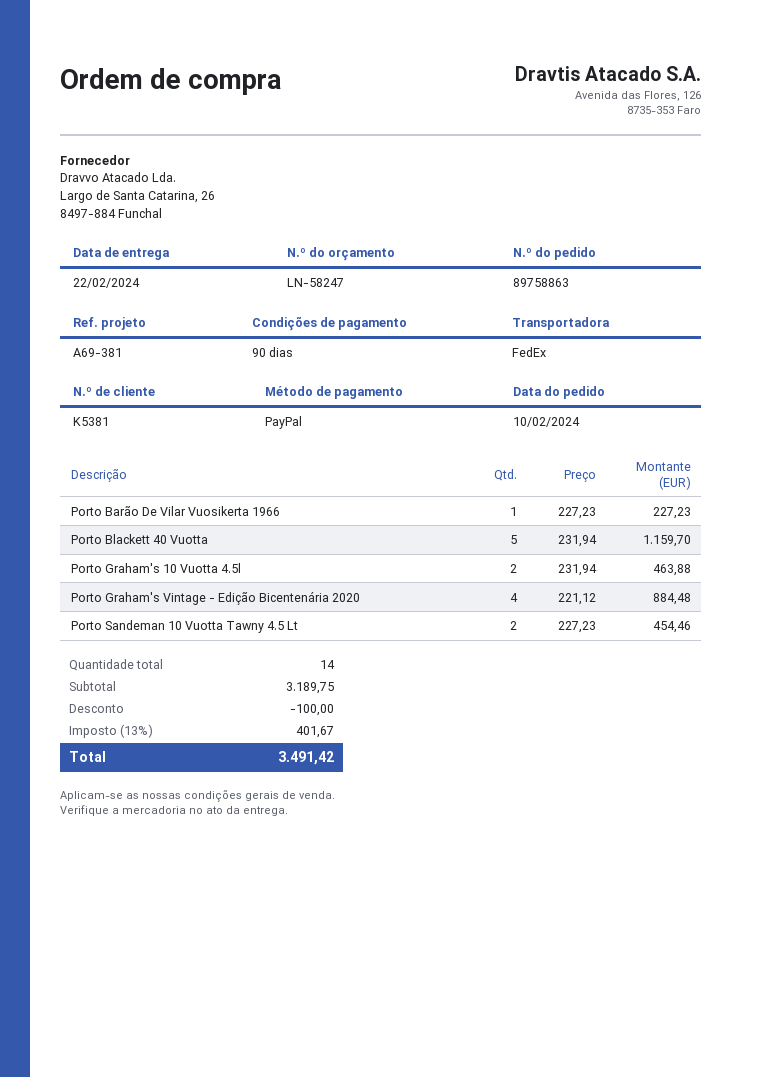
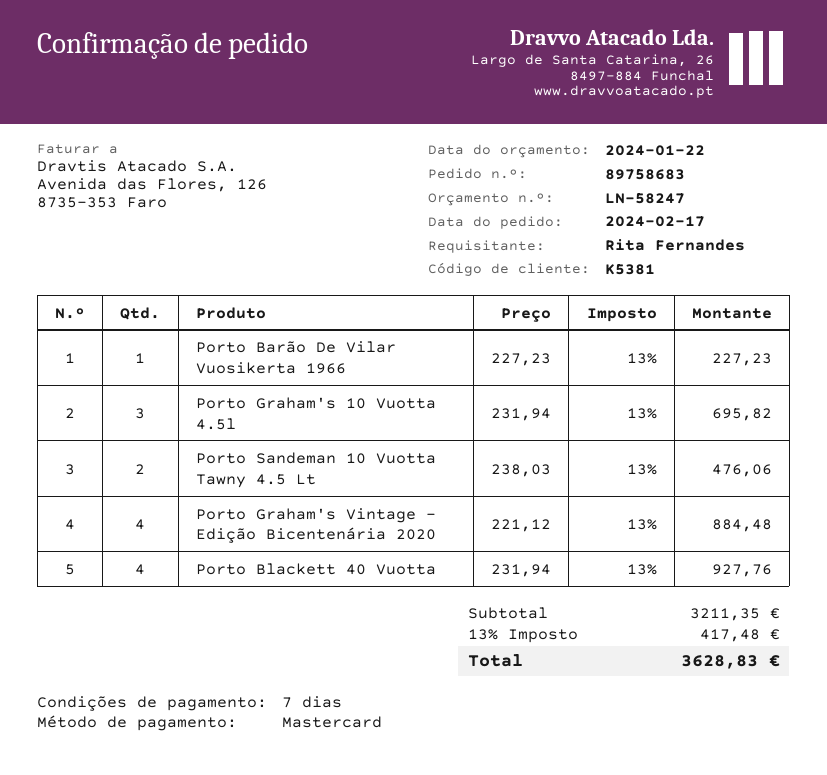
order number: 89758863 -> 89758683
order date: 2024-02-10 -> 2024-02-17
payment terms: 90 days -> 7 days
payment method: PayPal -> Mastercard
Porto Blackett 40 Vuotta: 5 x 231.94 = 1159.70 -> 4 x 231.94 = 927.76
Porto Graham's 10 Vuotta 4.5l: 2 x 231.94 = 463.88 -> 3 x 231.94 = 695.82
Porto Sandeman 10 Vuotta Tawny 4.5 Lt: 2 x 227.23 = 454.46 -> 2 x 238.03 = 476.06
subtotal: 3189.75 -> 3211.35
discount: 100.00 -> none
tax: 13% = 401.67 -> 13% = 417.48
total: 3491.42 -> 3628.83

